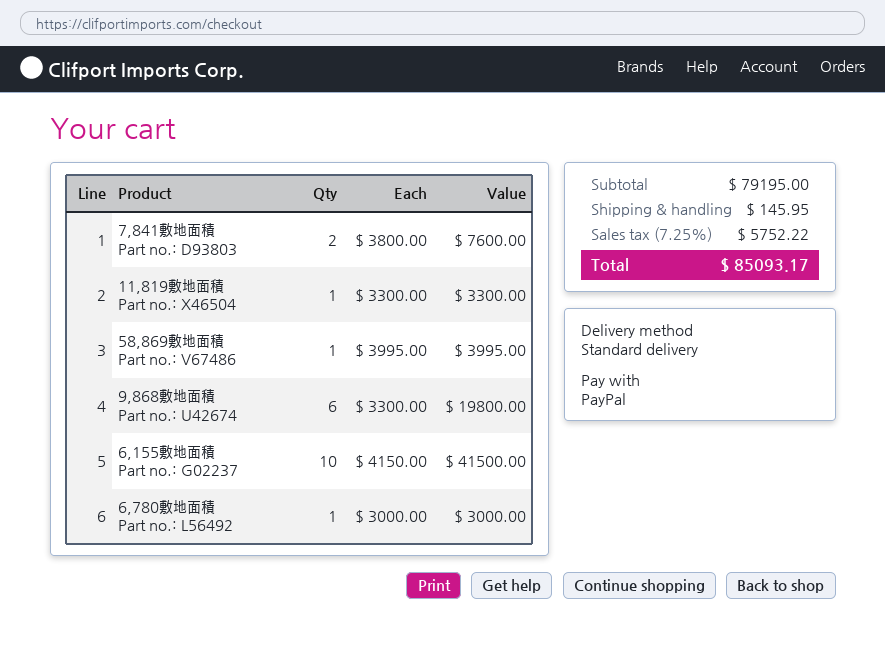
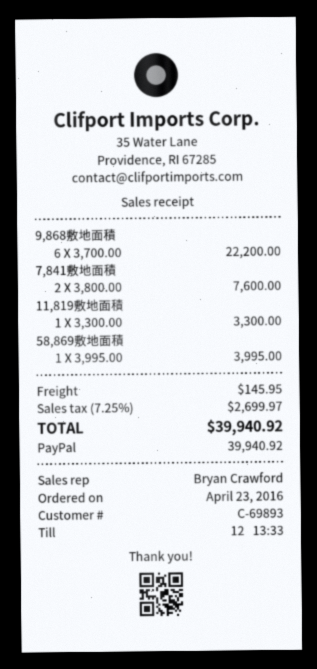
9,868敷地面積: 6 x 3300.00 = 19800.00 -> 6 x 3700.00 = 22200.00
6,155敷地面積: 10 x 4150.00 = 41500.00 -> none
6,780敷地面積: 1 x 3000.00 = 3000.00 -> none
tax: 7.25% = 5752.22 -> 7.25% = 2699.97
total: 85093.17 -> 39940.92

